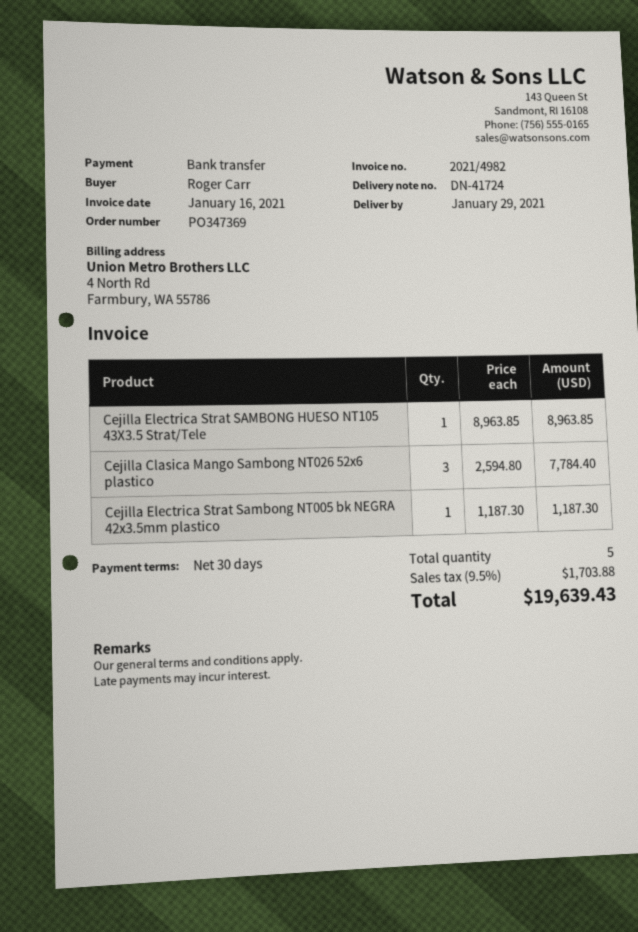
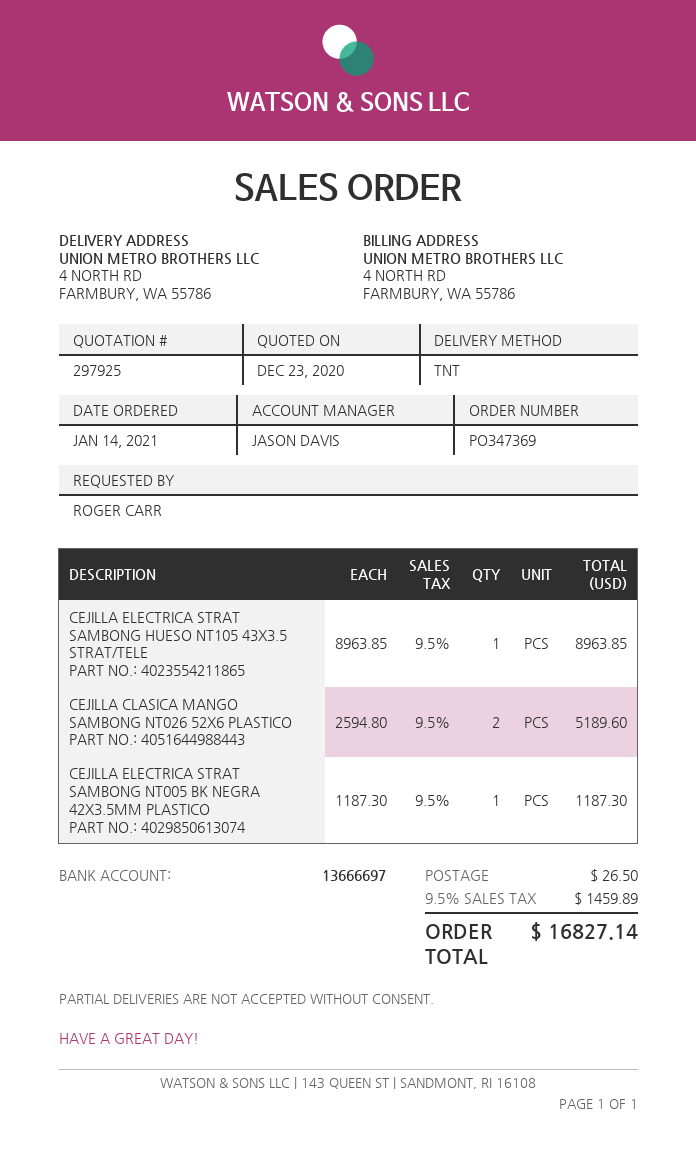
Cejilla Clasica Mango Sambong NT026 52x6 plastico: 3 x 2594.80 = 7784.40 -> 2 x 2594.80 = 5189.60
shipping: none -> 26.50
tax: 9.5% = 1703.88 -> 9.5% = 1459.89
total: 19639.43 -> 16827.14

